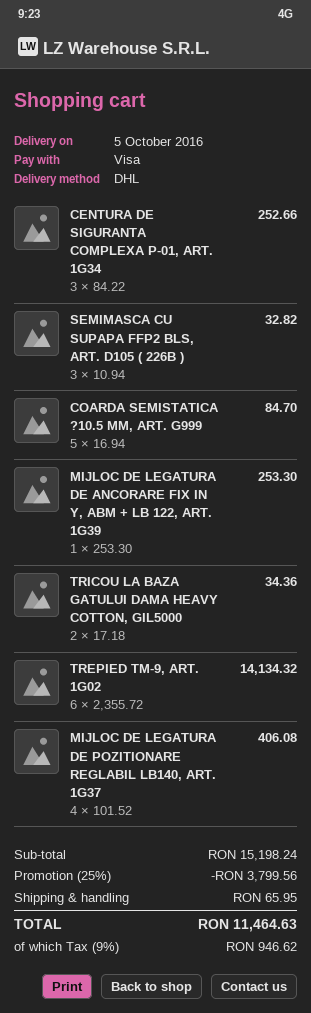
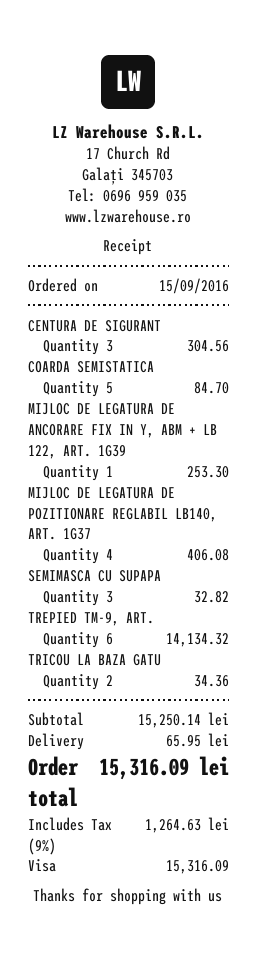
CENTURA DE SIGURANTA COMPLEXA P-01, ART. 1G34: 3 for 252.66 -> 3 for 304.56
subtotal: 15198.24 -> 15250.14
discount: 25% = 3799.56 -> none
tax: 9% = 946.62 -> 9% = 1264.63
total: 11464.63 -> 15316.09

